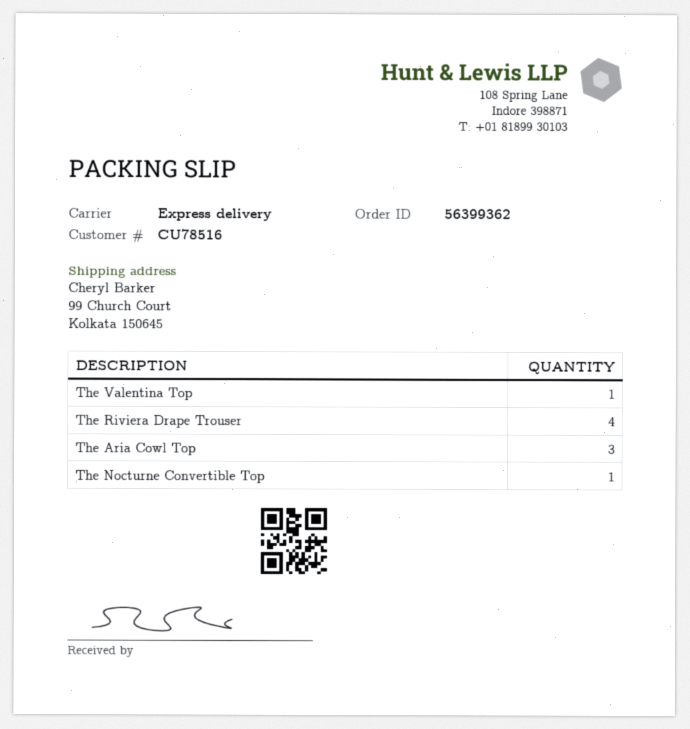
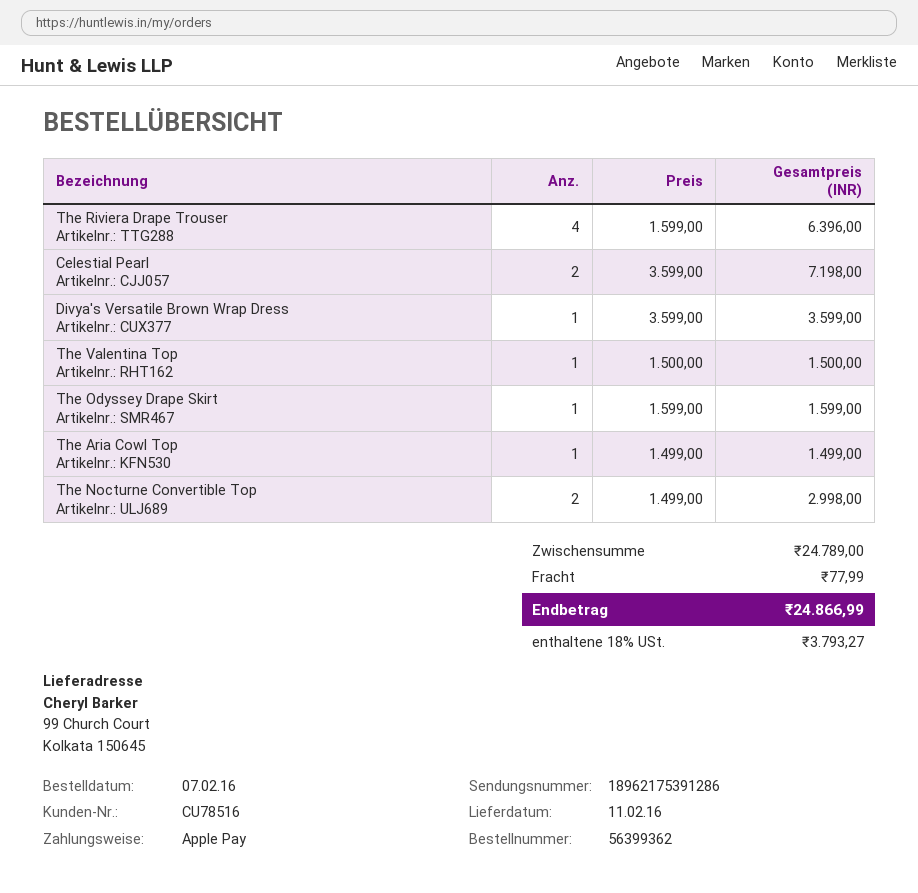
The Aria Cowl Top: 3 -> 1
The Nocturne Convertible Top: 1 -> 2
Celestial Pearl: none -> 2
Divya's Versatile Brown Wrap Dress: none -> 1
The Odyssey Drape Skirt: none -> 1

